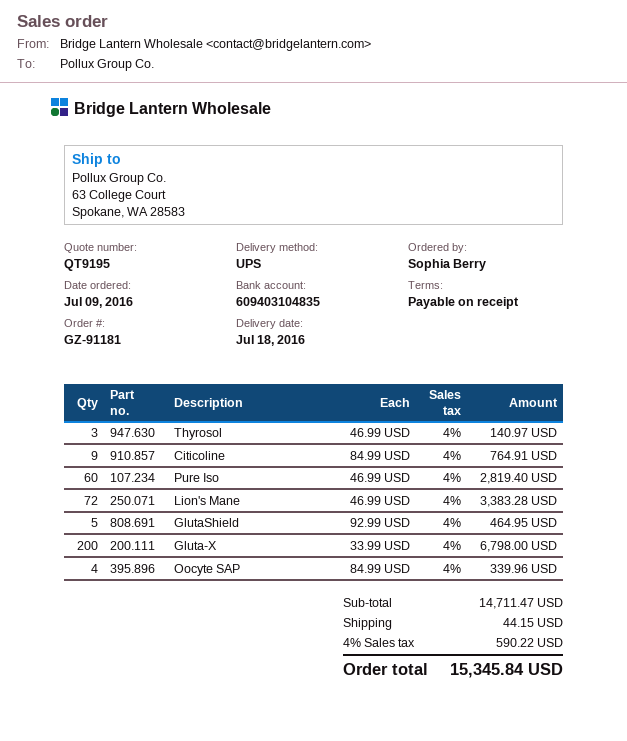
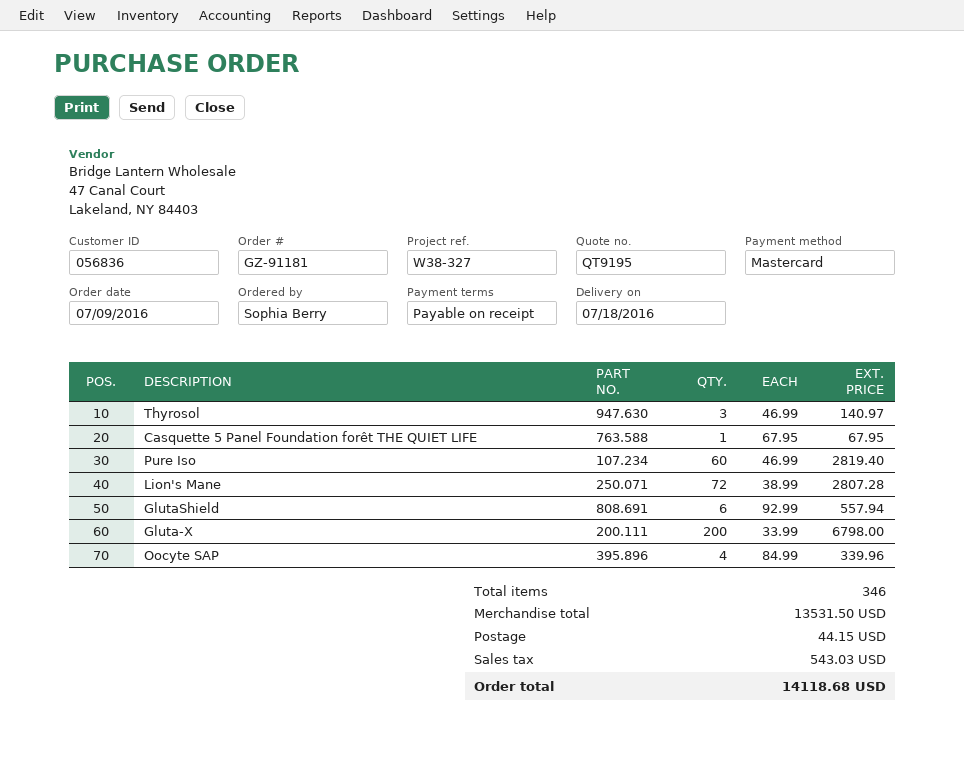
Citicoline: 9 x 84.99 = 764.91 -> none
Lion's Mane: 72 x 46.99 = 3383.28 -> 72 x 38.99 = 2807.28
GlutaShield: 5 x 92.99 = 464.95 -> 6 x 92.99 = 557.94
Casquette 5 Panel Foundation forêt THE QUIET LIFE: none -> 1 x 67.95 = 67.95
subtotal: 14711.47 -> 13531.50
tax: 590.22 -> 543.03
total: 15345.84 -> 14118.68

